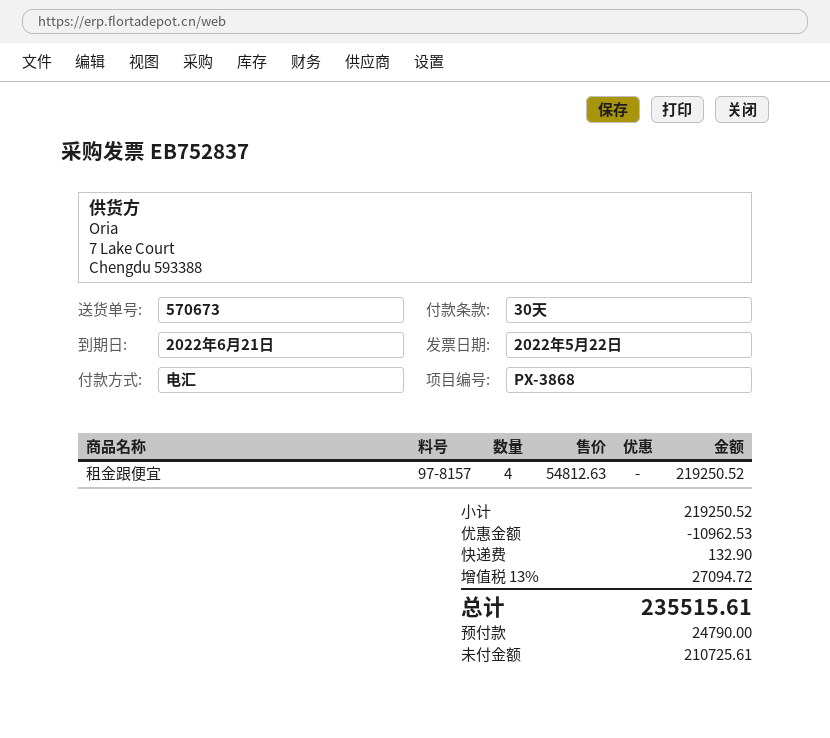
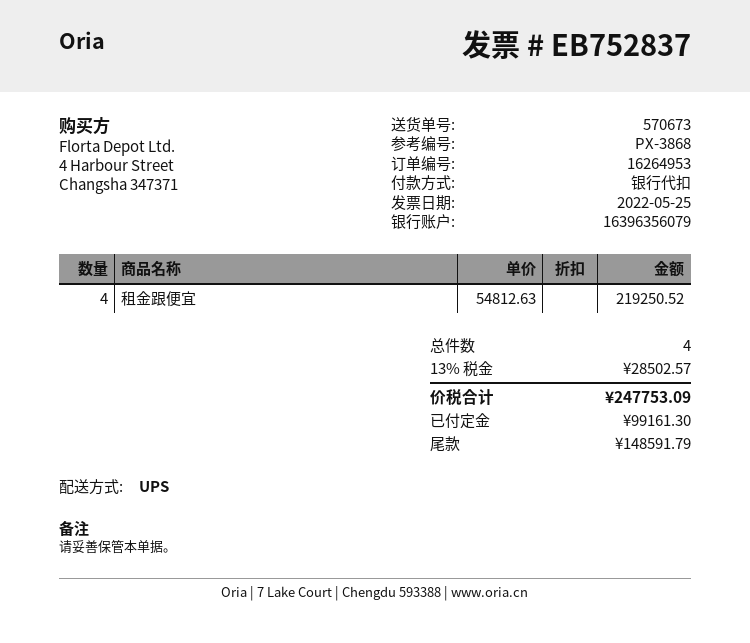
invoice date: 2022-05-22 -> 2022-05-25
payment method: bank transfer -> direct debit
discount: 10962.53 -> none
shipping: 132.90 -> none
tax: 13% = 27094.72 -> 13% = 28502.57
total: 235515.61 -> 247753.09
deposit: 24790.00 -> 99161.30
balance: 210725.61 -> 148591.79

